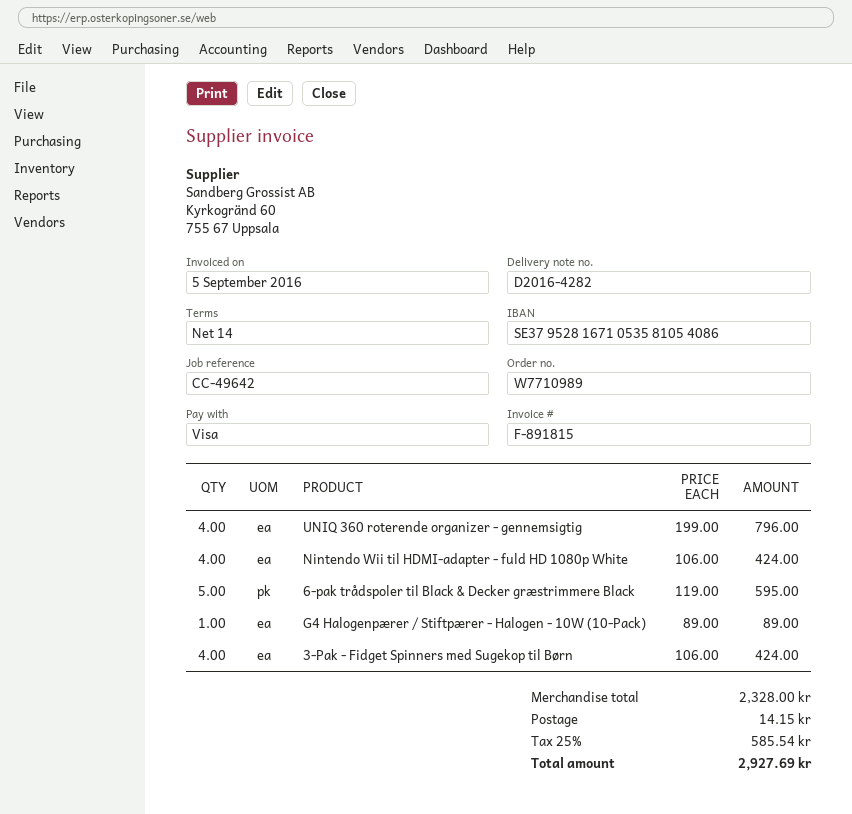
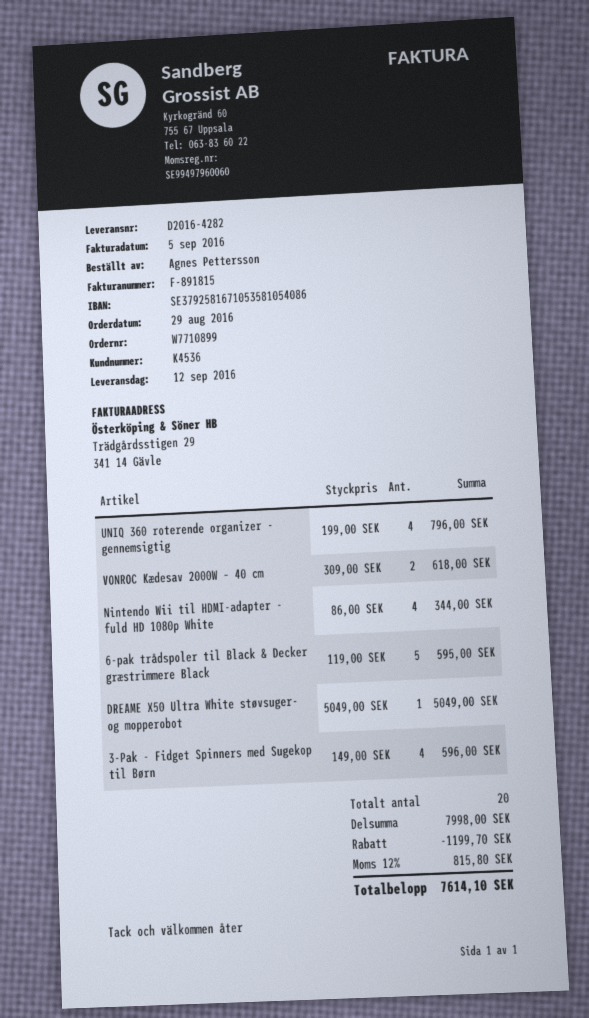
order number: W7710989 -> W7710899
bank account: SE3795281671053581054086 -> SE3792581671053581054086
Nintendo Wii til HDMI-adapter - fuld HD 1080p White: 4 x 106.00 = 424.00 -> 4 x 86.00 = 344.00
G4 Halogenpærer / Stiftpærer - Halogen - 10W (10-Pack): 1 x 89.00 = 89.00 -> none
3-Pak - Fidget Spinners med Sugekop til Børn: 4 x 106.00 = 424.00 -> 4 x 149.00 = 596.00
VONROC Kædesav 2000W – 40 cm: none -> 2 x 309.00 = 618.00
DREAME X50 Ultra White støvsuger- og mopperobot: none -> 1 x 5049.00 = 5049.00
subtotal: 2328.00 -> 7998.00
discount: none -> 1199.70
shipping: 14.15 -> none
tax: 25% = 585.54 -> 12% = 815.80
total: 2927.69 -> 7614.10

